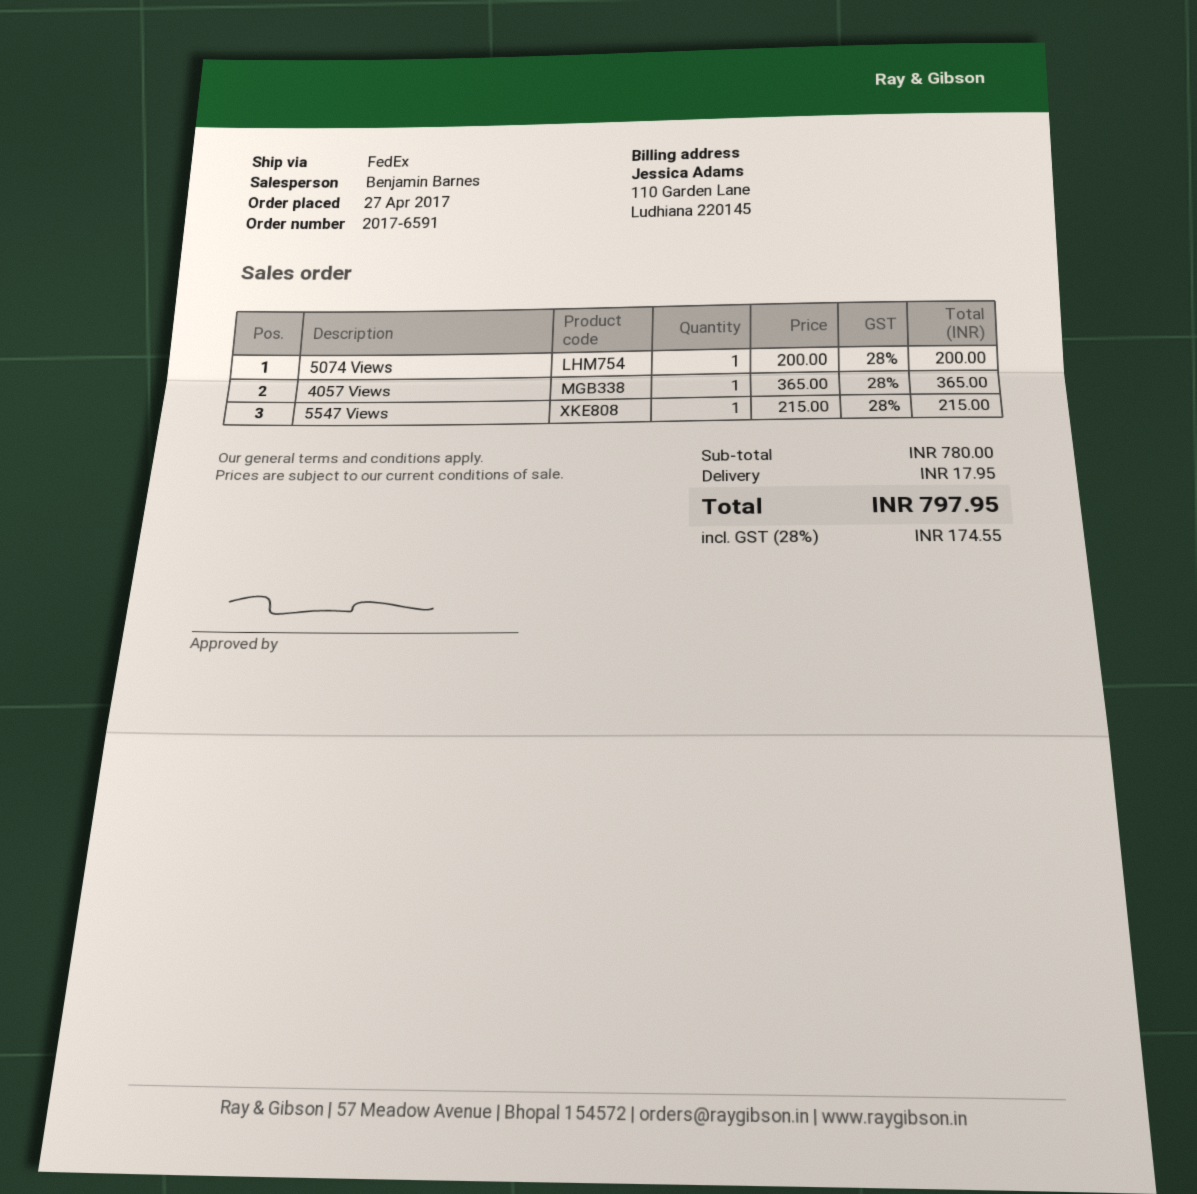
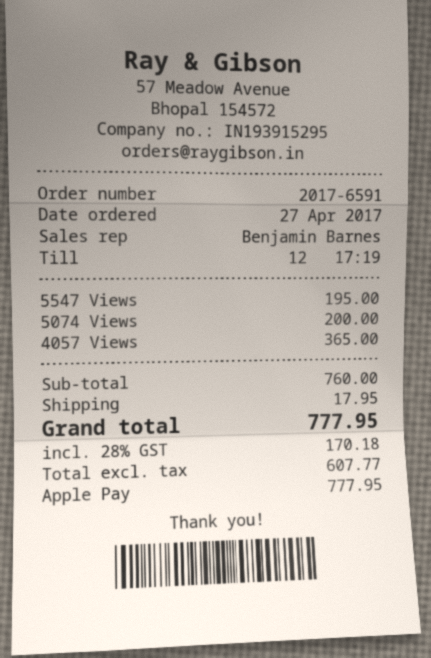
5547 Views: 1 x 215.00 = 215.00 -> 1 x 195.00 = 195.00
subtotal: 780.00 -> 760.00
tax: 28% = 174.55 -> 28% = 170.18
total: 797.95 -> 777.95

